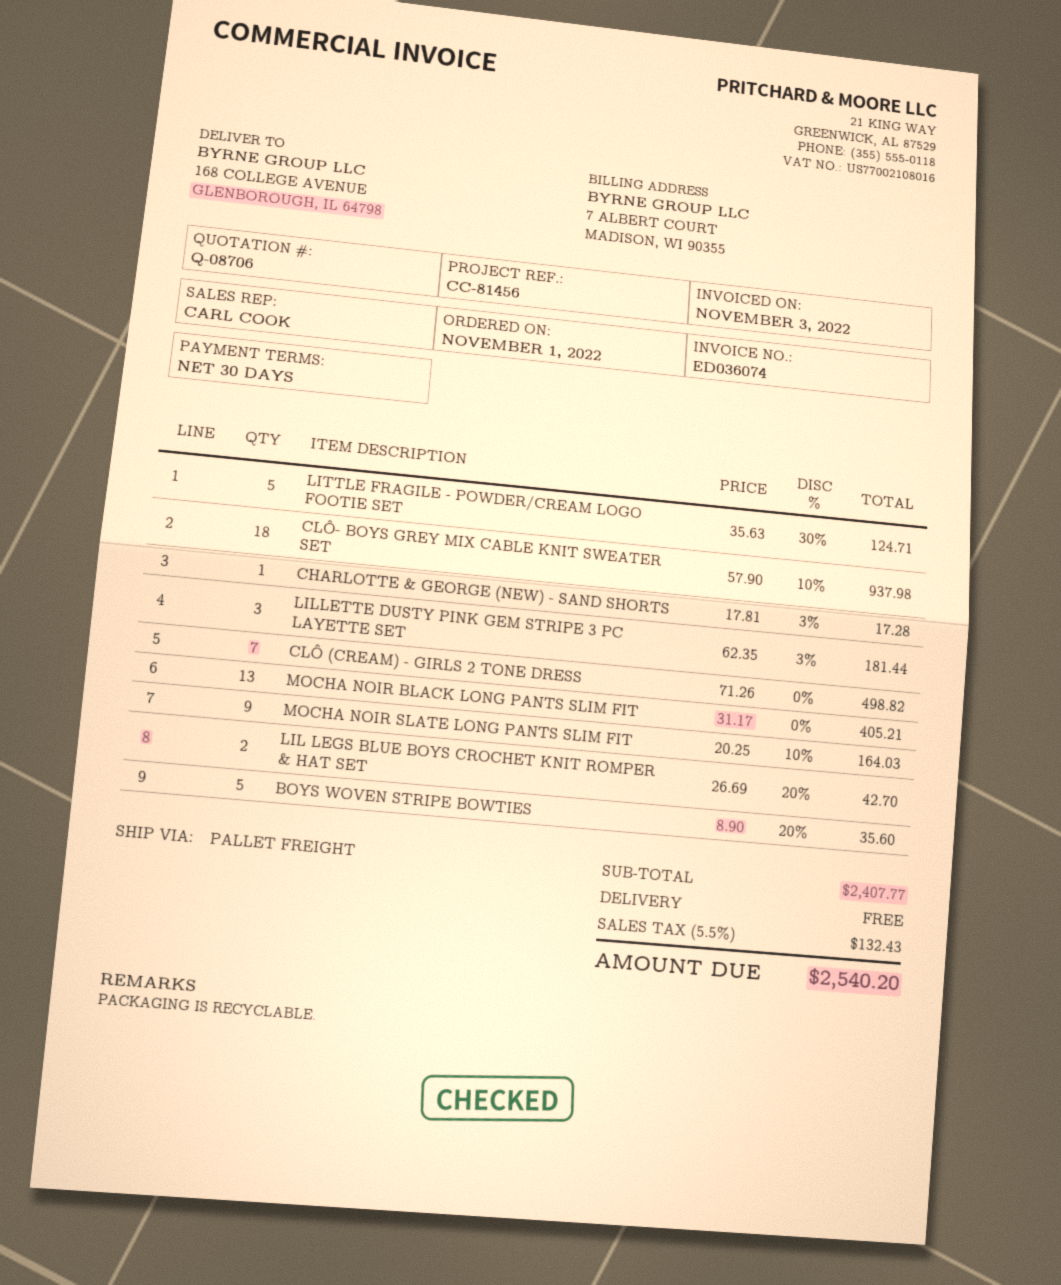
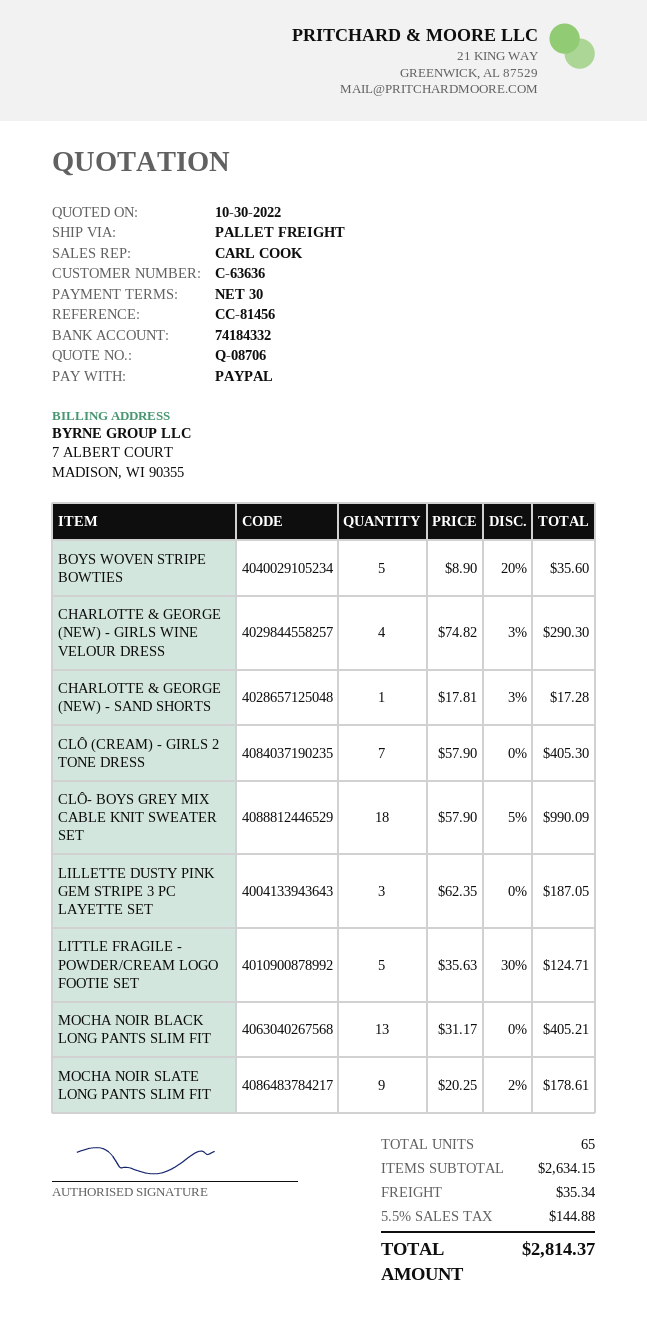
CLÔ- BOYS GREY MIX CABLE KNIT SWEATER SET: 18 x 57.90 - 10% = 937.98 -> 18 x 57.90 - 5% = 990.09
LILLETTE DUSTY PINK GEM STRIPE 3 PC LAYETTE SET: 3 x 62.35 - 3% = 181.44 -> 3 x 62.35 = 187.05
CLÔ (CREAM) - GIRLS 2 TONE DRESS: 7 x 71.26 = 498.82 -> 7 x 57.90 = 405.30
MOCHA NOIR SLATE LONG PANTS SLIM FIT: 9 x 20.25 - 10% = 164.03 -> 9 x 20.25 - 2% = 178.61
LIL LEGS BLUE BOYS CROCHET KNIT ROMPER & HAT SET: 2 x 26.69 - 20% = 42.70 -> none
CHARLOTTE & GEORGE (NEW) - GIRLS WINE VELOUR DRESS: none -> 4 x 74.82 - 3% = 290.30
subtotal: 2407.77 -> 2634.15
shipping: 0.00 -> 35.34
tax: 5.5% = 132.43 -> 5.5% = 144.88
total: 2540.20 -> 2814.37

